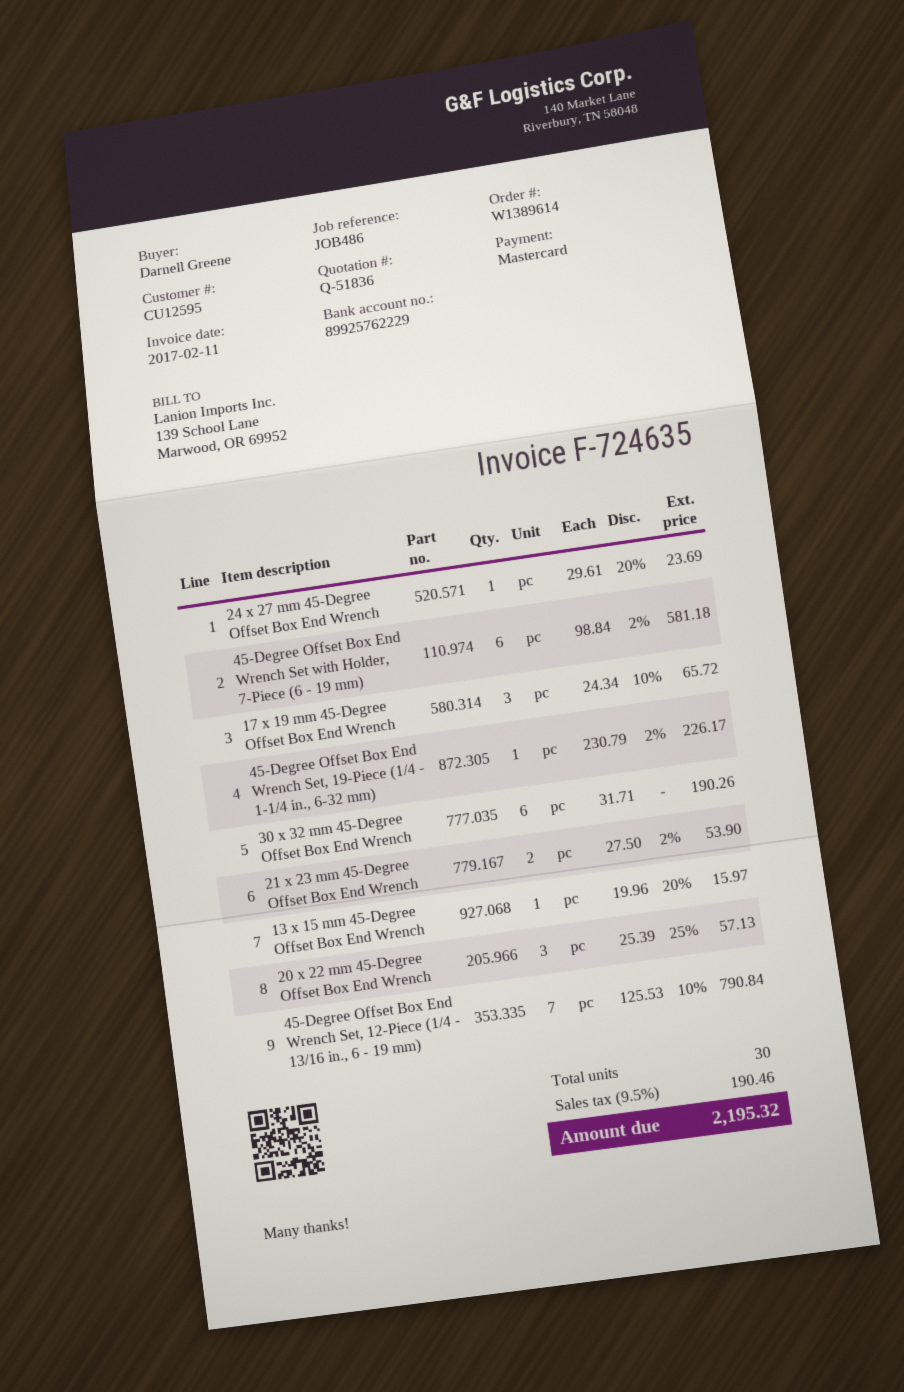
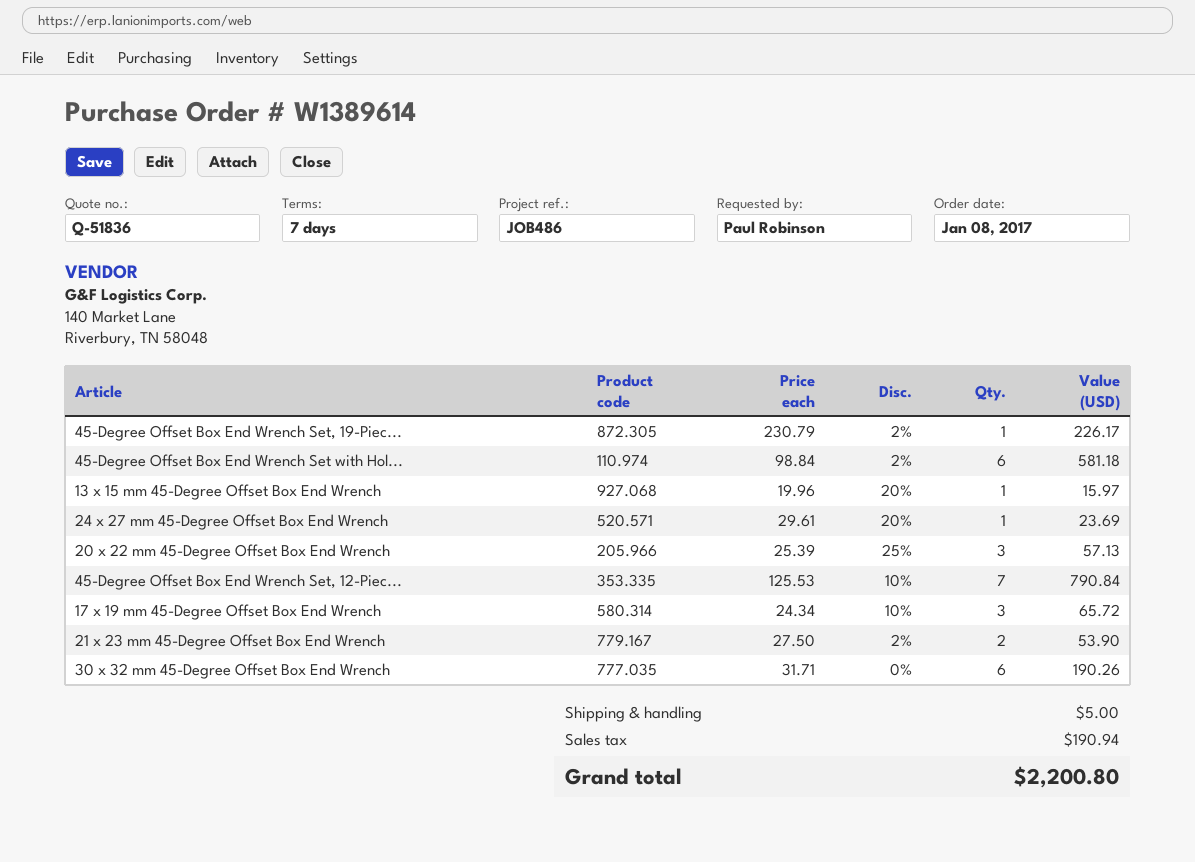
ordered by: Darnell Greene -> Paul Robinson
shipping: none -> 5.00
tax: 190.46 -> 190.94
total: 2195.32 -> 2200.80

